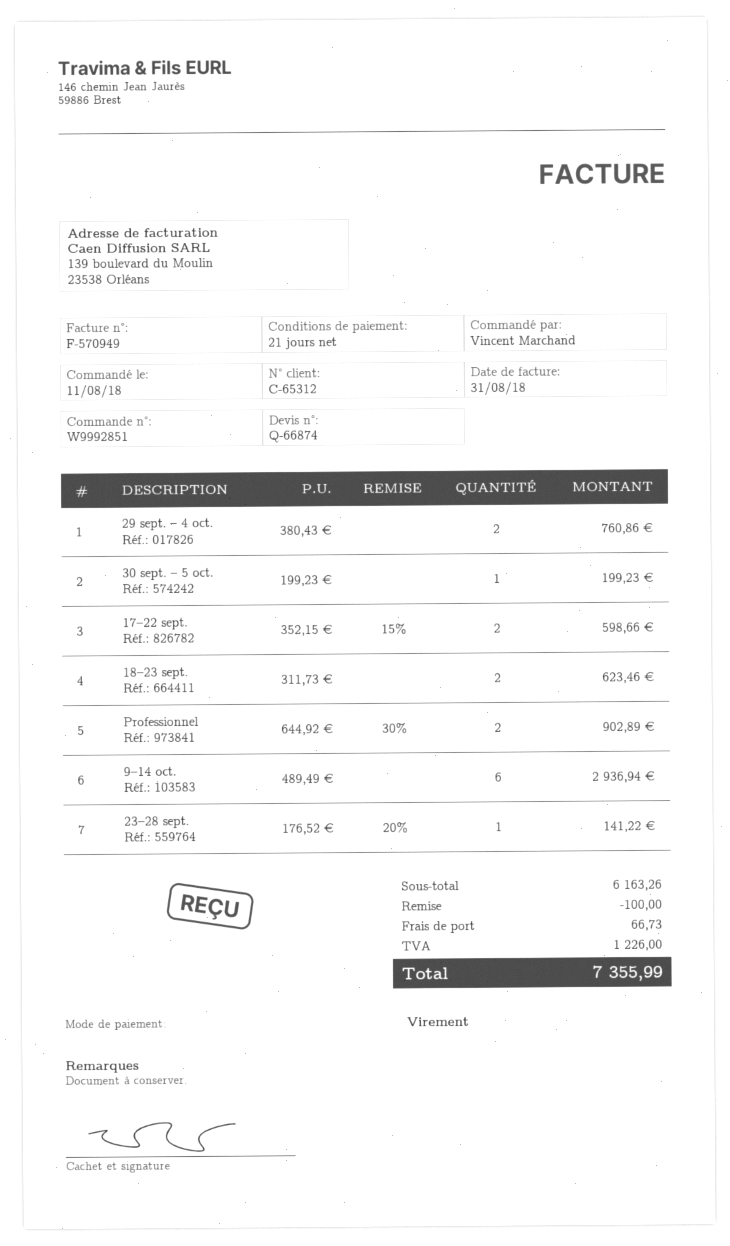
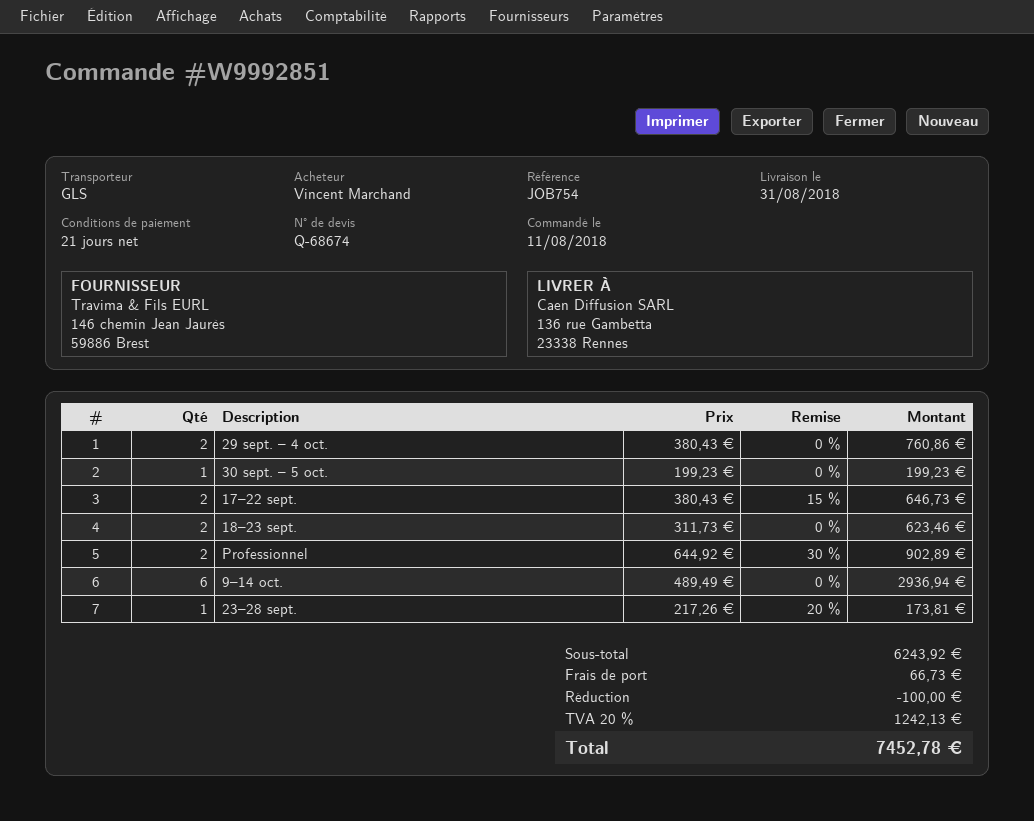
quote number: Q-66874 -> Q-68674
17–22 sept.: 2 x 352.15 - 15% = 598.66 -> 2 x 380.43 - 15% = 646.73
23–28 sept.: 1 x 176.52 - 20% = 141.22 -> 1 x 217.26 - 20% = 173.81
subtotal: 6163.26 -> 6243.92
tax: 1226.00 -> 1242.13
total: 7355.99 -> 7452.78

